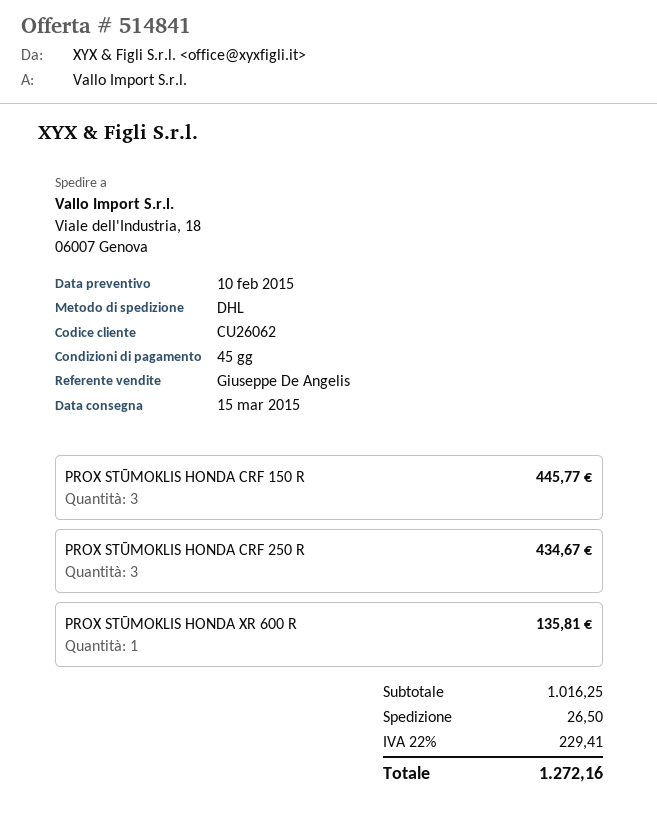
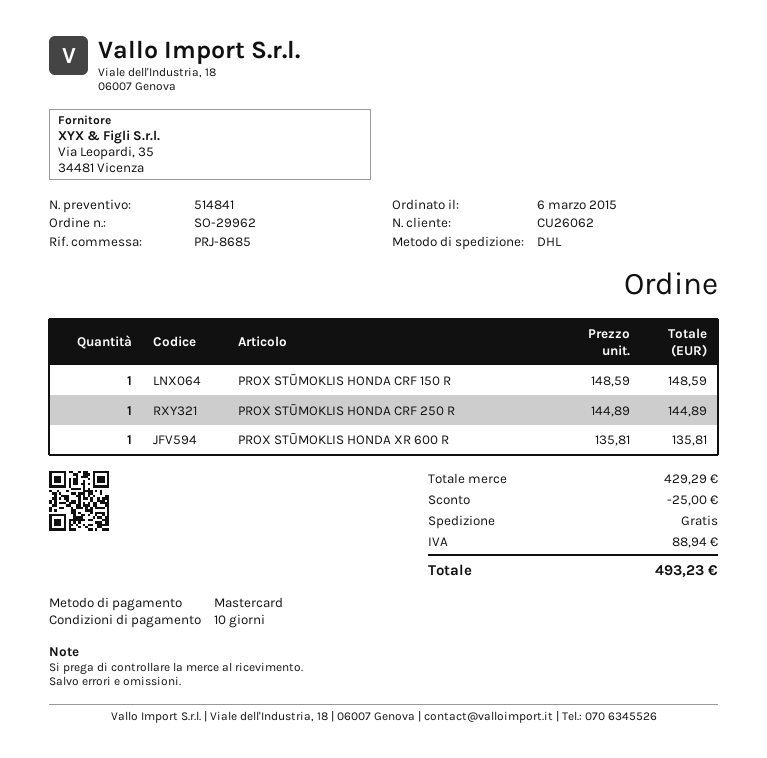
payment terms: 45 days -> 10 days
PROX STŪMOKLIS HONDA CRF 150 R: 3 for 445.77 -> 1 for 148.59
PROX STŪMOKLIS HONDA CRF 250 R: 3 for 434.67 -> 1 for 144.89
subtotal: 1016.25 -> 429.29
discount: none -> 25.00
shipping: 26.50 -> 0.00
tax: 229.41 -> 88.94
total: 1272.16 -> 493.23

